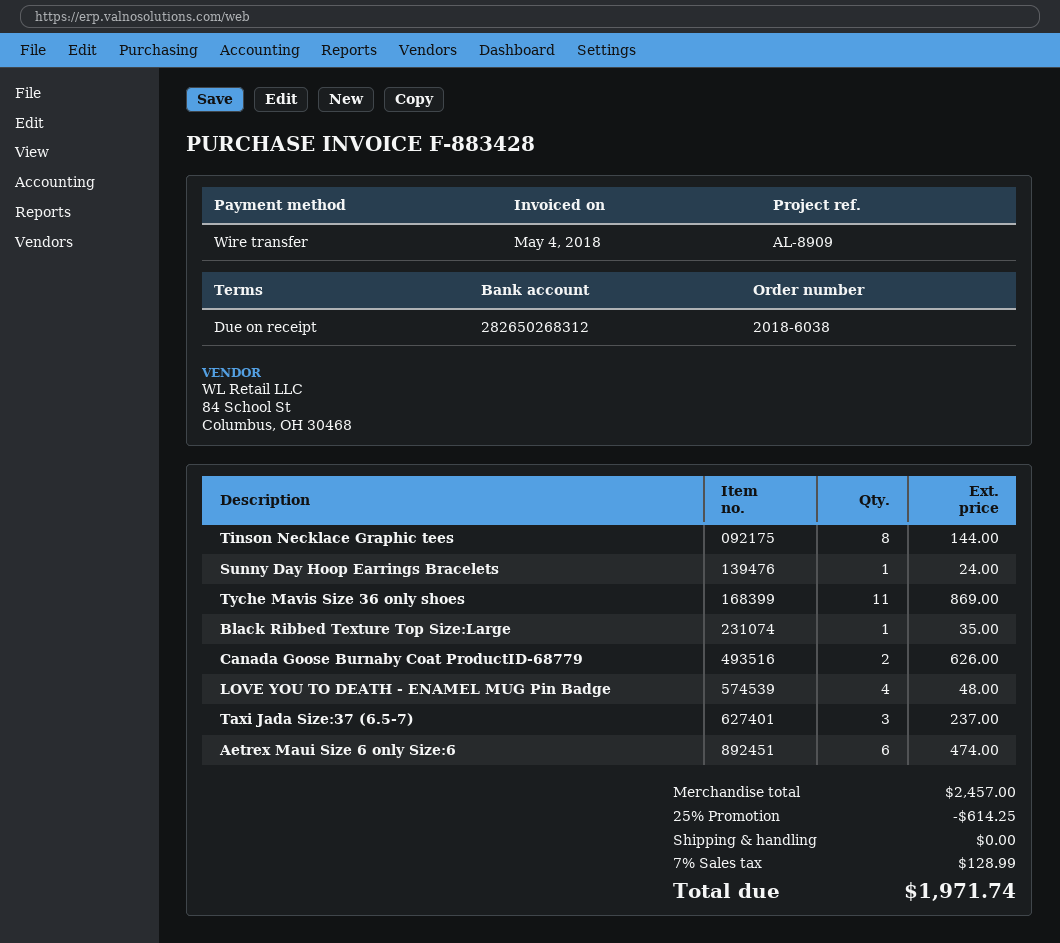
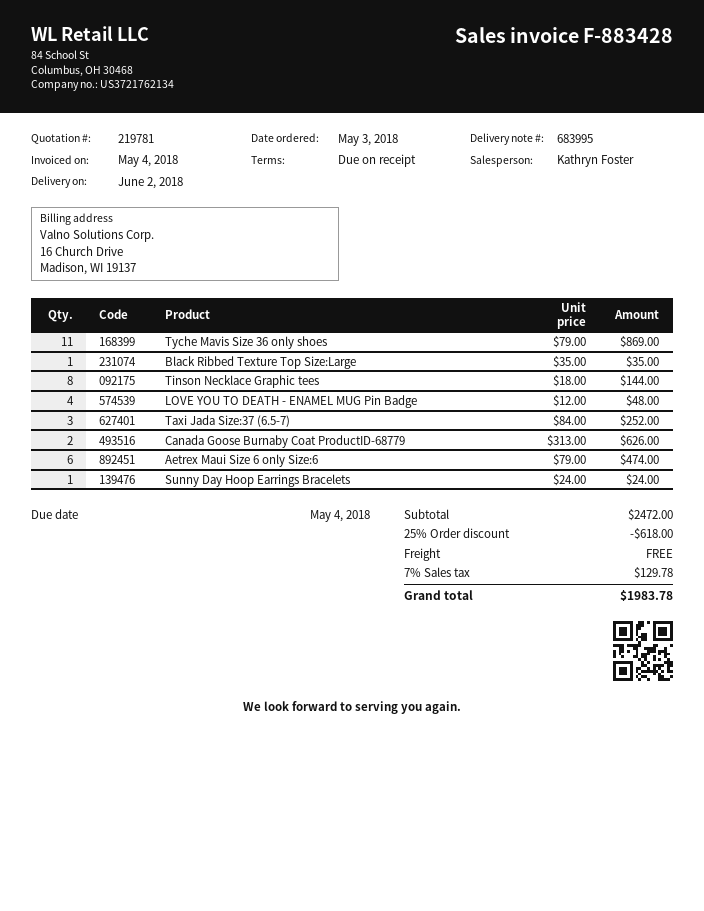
Taxi Jada Size:37 (6.5-7): 3 for 237.00 -> 3 for 252.00
subtotal: 2457.00 -> 2472.00
discount: 25% = 614.25 -> 25% = 618.00
tax: 7% = 128.99 -> 7% = 129.78
total: 1971.74 -> 1983.78

